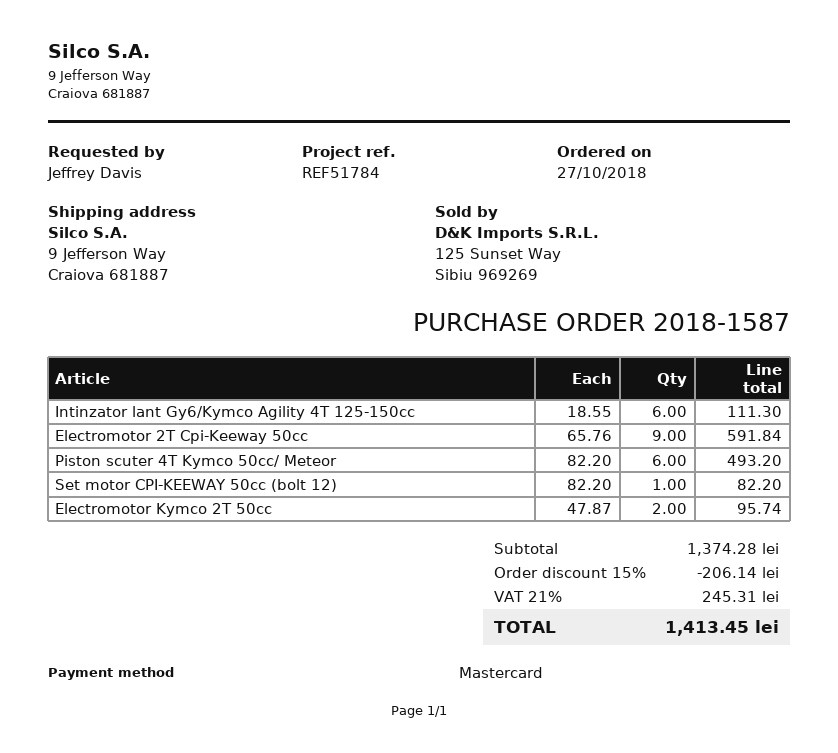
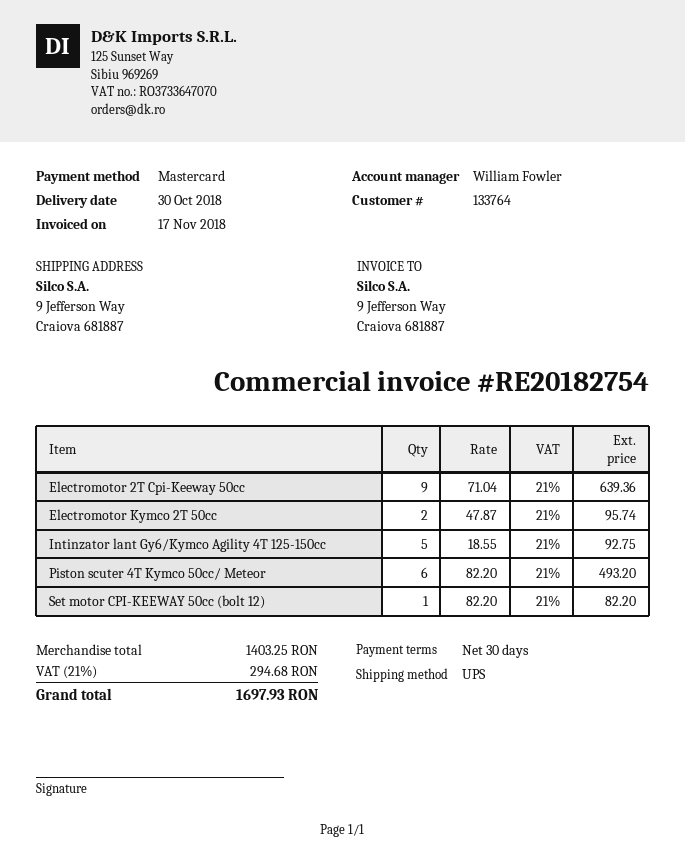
Intinzator lant Gy6/Kymco Agility 4T 125-150cc: 6 x 18.55 = 111.30 -> 5 x 18.55 = 92.75
Electromotor 2T Cpi-Keeway 50cc: 9 x 65.76 = 591.84 -> 9 x 71.04 = 639.36
subtotal: 1374.28 -> 1403.25
discount: 15% = 206.14 -> none
tax: 21% = 245.31 -> 21% = 294.68
total: 1413.45 -> 1697.93

